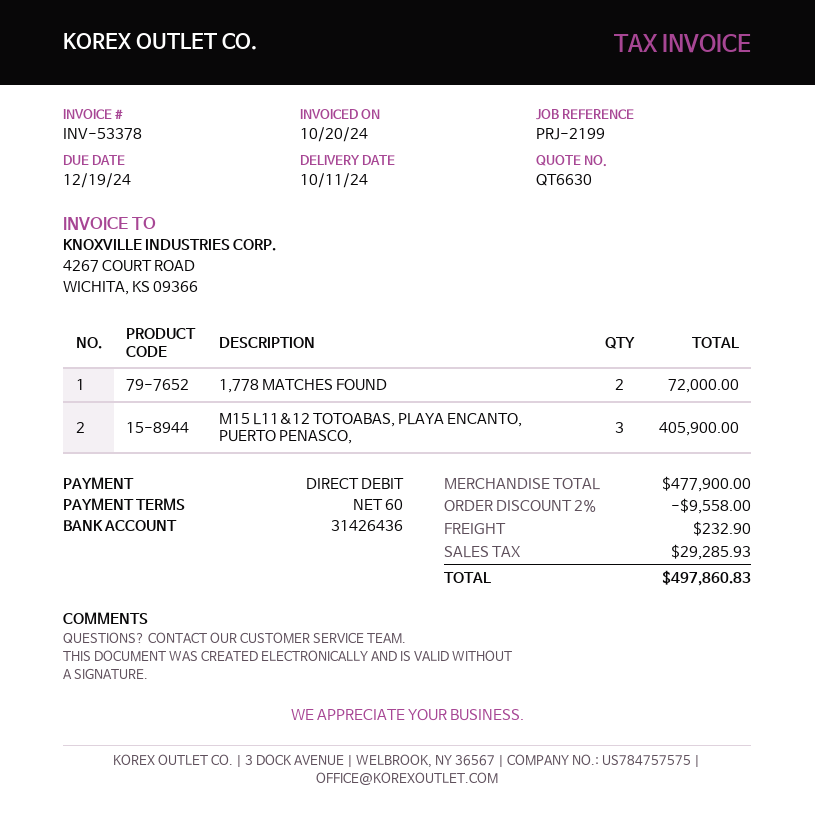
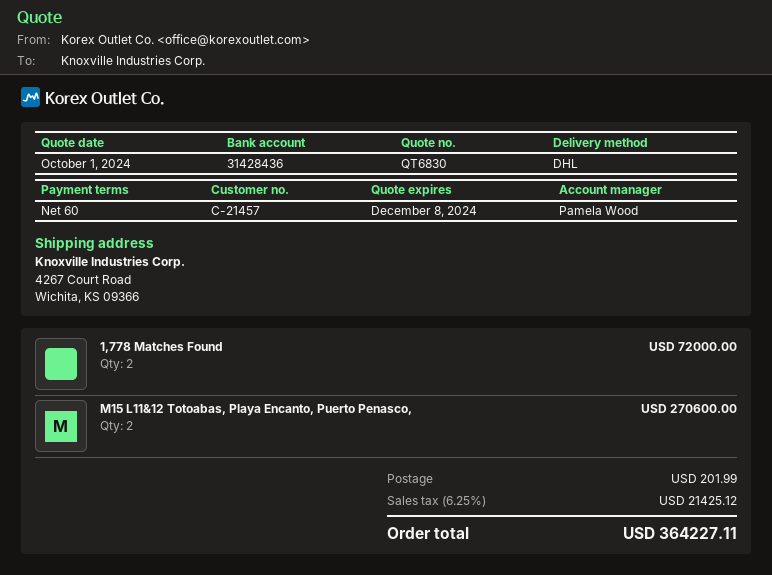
quote number: QT6630 -> QT6830
bank account: 31426436 -> 31428436
M15 L11&12 TOTOABAS, PLAYA ENCANTO, PUERTO PENASCO,: 3 for 405900.00 -> 2 for 270600.00
discount: 2% = 9558.00 -> none
shipping: 232.90 -> 201.99
tax: 29285.93 -> 21425.12
total: 497860.83 -> 364227.11

